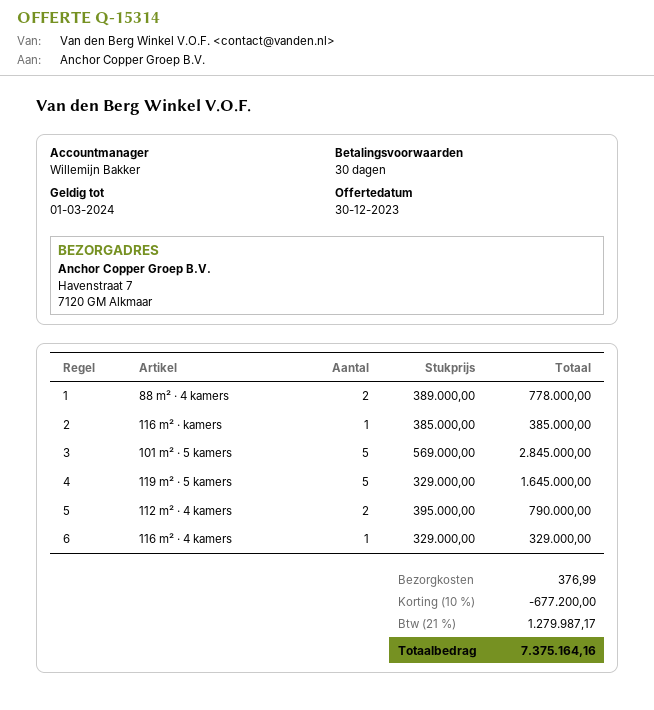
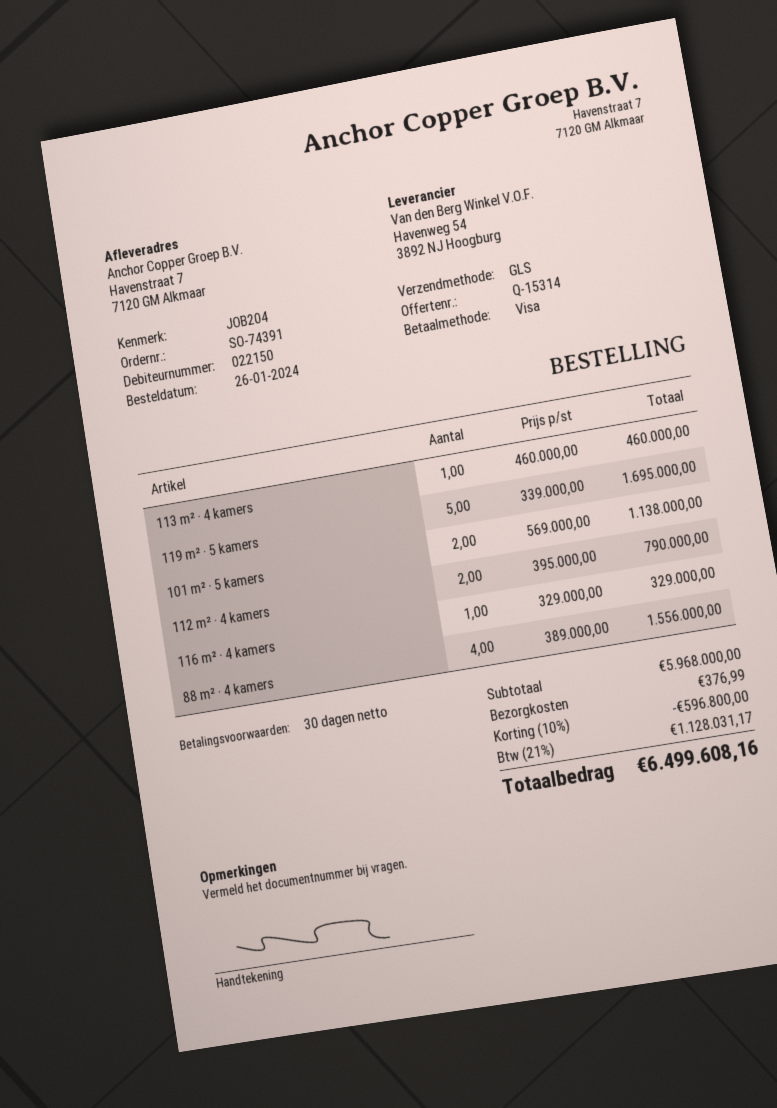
88 m² · 4 kamers: 2 x 389000.00 = 778000.00 -> 4 x 389000.00 = 1556000.00
116 m² · kamers: 1 x 385000.00 = 385000.00 -> none
101 m² · 5 kamers: 5 x 569000.00 = 2845000.00 -> 2 x 569000.00 = 1138000.00
119 m² · 5 kamers: 5 x 329000.00 = 1645000.00 -> 5 x 339000.00 = 1695000.00
113 m² · 4 kamers: none -> 1 x 460000.00 = 460000.00
discount: 10% = 677200.00 -> 10% = 596800.00
tax: 21% = 1279987.17 -> 21% = 1128031.17
total: 7375164.16 -> 6499608.16

